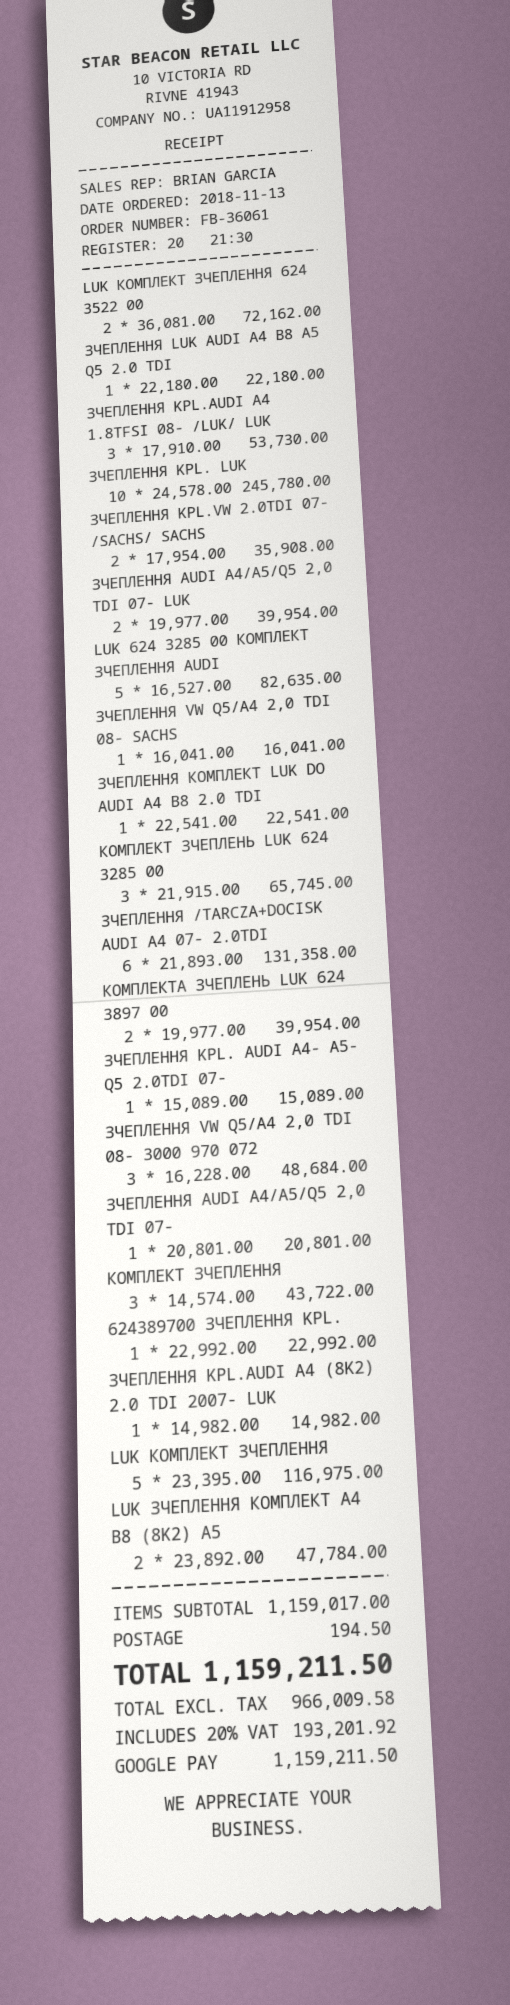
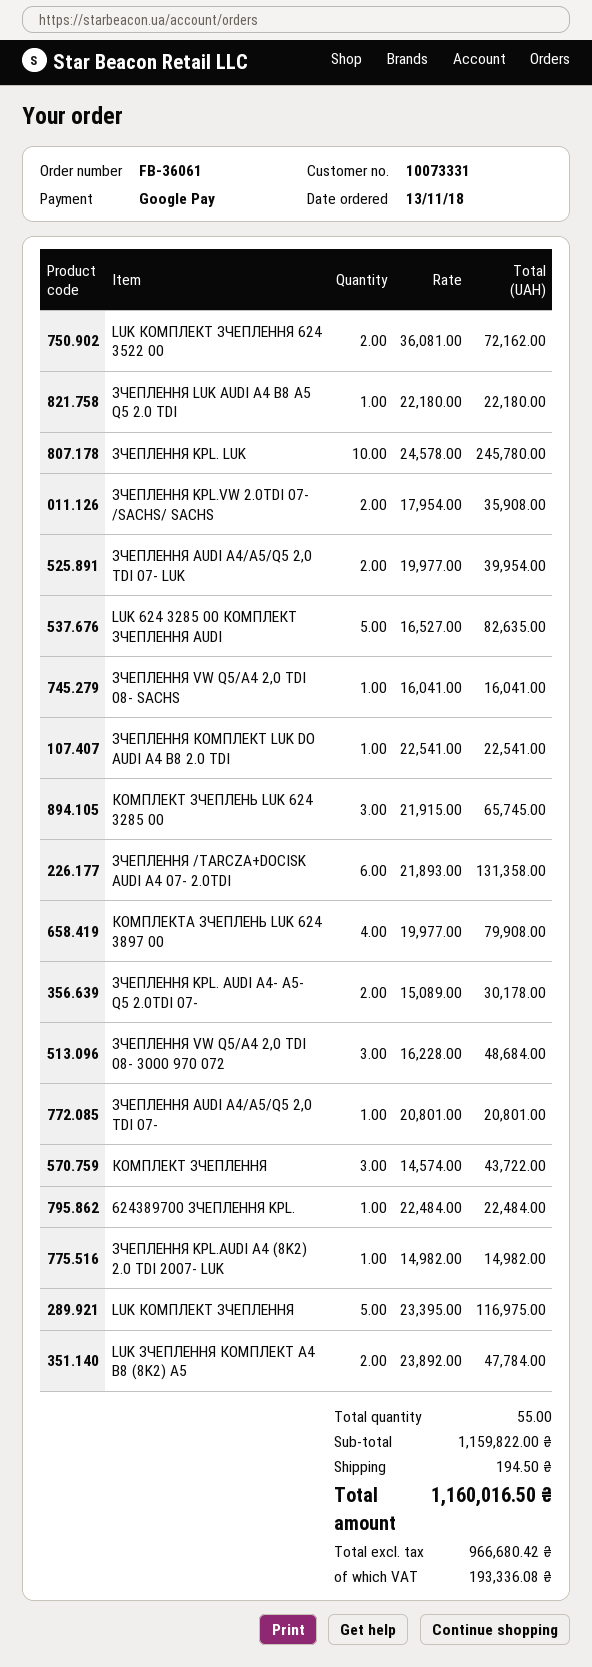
ЗЧЕПЛЕННЯ KPL.AUDI A4 1.8TFSI 08- /LUK/ LUK: 3 x 17910.00 = 53730.00 -> none
КОМПЛЕКТА ЗЧЕПЛЕНЬ LUK 624 3897 00: 2 x 19977.00 = 39954.00 -> 4 x 19977.00 = 79908.00
ЗЧЕПЛЕННЯ KPL. AUDI A4- A5- Q5 2.0TDI 07-: 1 x 15089.00 = 15089.00 -> 2 x 15089.00 = 30178.00
624389700 ЗЧЕПЛЕННЯ KPL.: 1 x 22992.00 = 22992.00 -> 1 x 22484.00 = 22484.00
subtotal: 1159017.00 -> 1159822.00
net: 966009.58 -> 966680.42
tax: 193201.92 -> 193336.08
total: 1159211.50 -> 1160016.50

